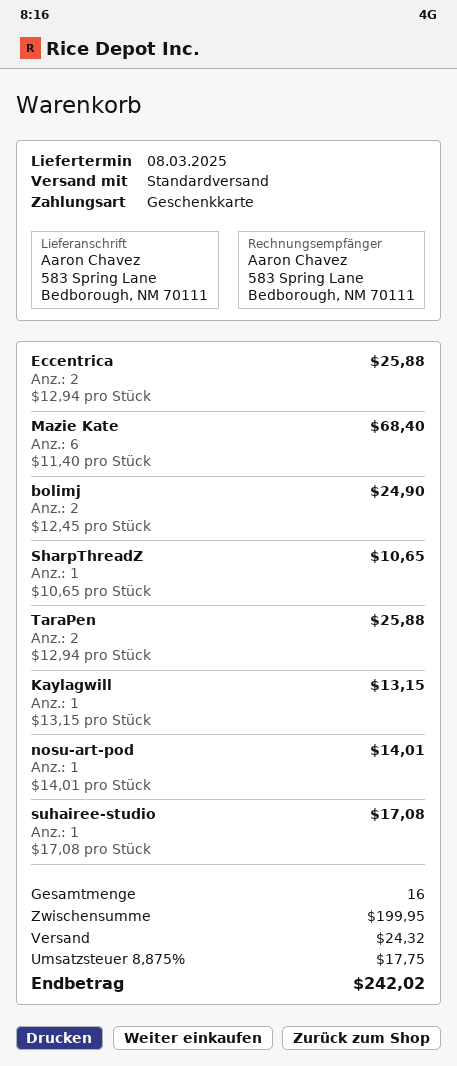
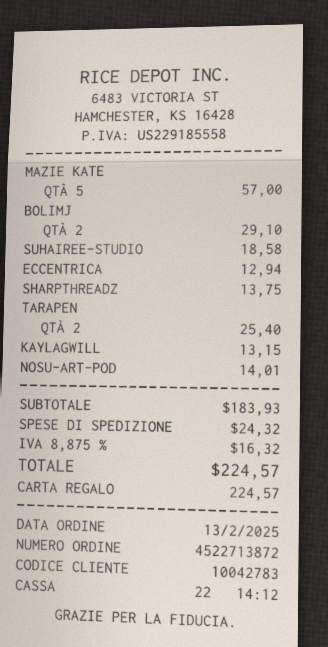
Eccentrica: 2 for 25.88 -> 1 for 12.94
Mazie Kate: 6 for 68.40 -> 5 for 57.00
bolimj: 2 for 24.90 -> 2 for 29.10
SharpThreadZ: 1 for 10.65 -> 1 for 13.75
TaraPen: 2 for 25.88 -> 2 for 25.40
suhairee-studio: 1 for 17.08 -> 1 for 18.58
subtotal: 199.95 -> 183.93
tax: 8.875% = 17.75 -> 8.875% = 16.32
total: 242.02 -> 224.57

